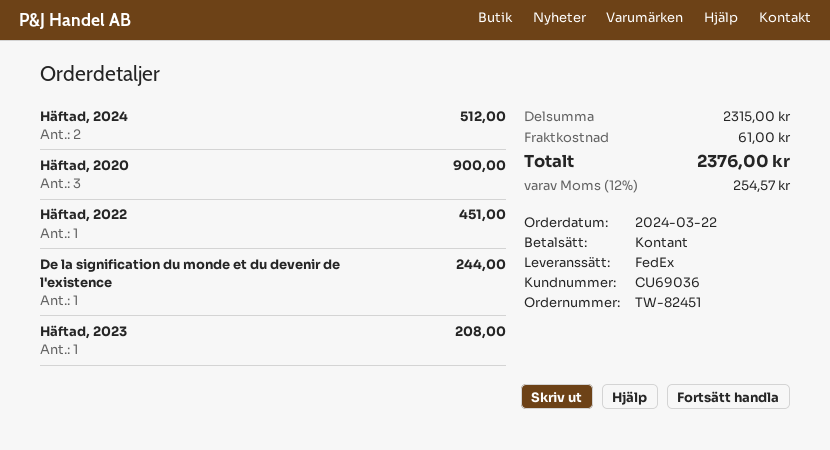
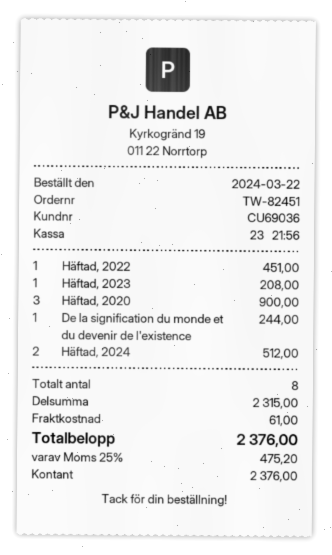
tax: 12% = 254.57 -> 25% = 475.20

